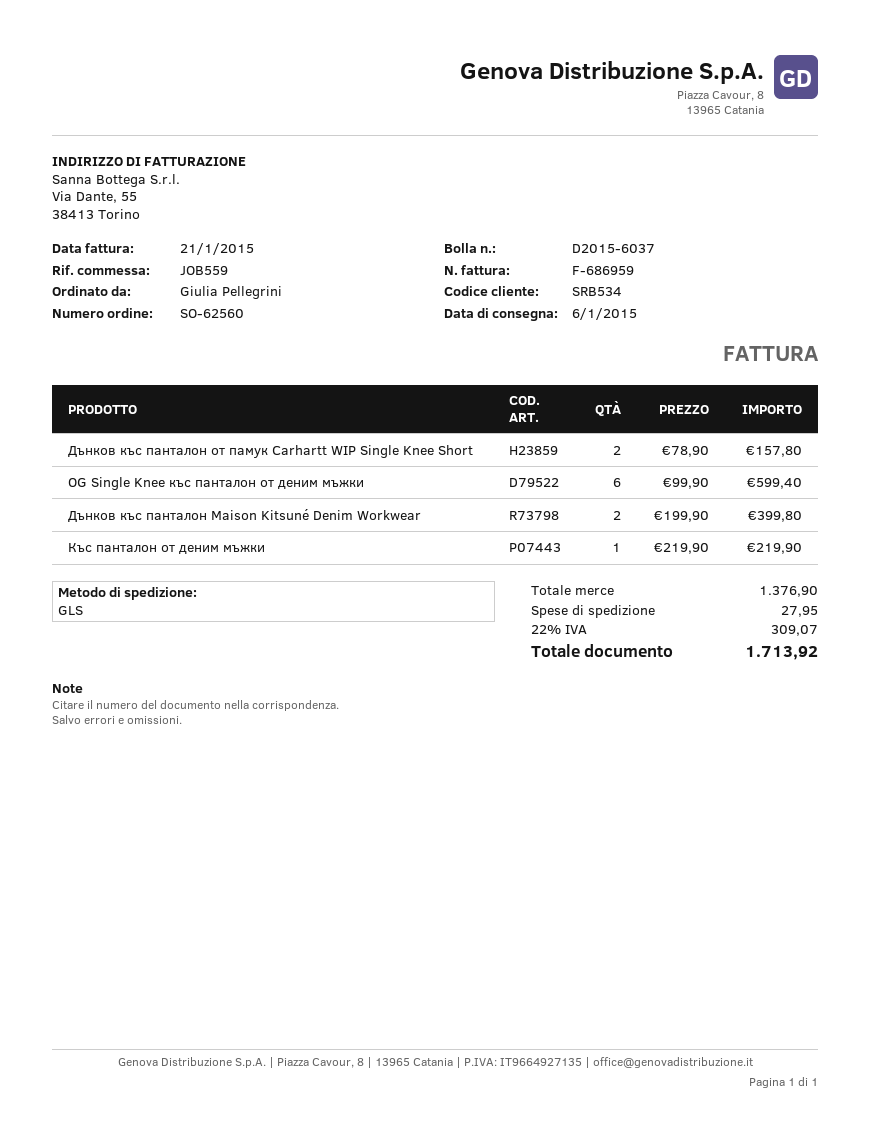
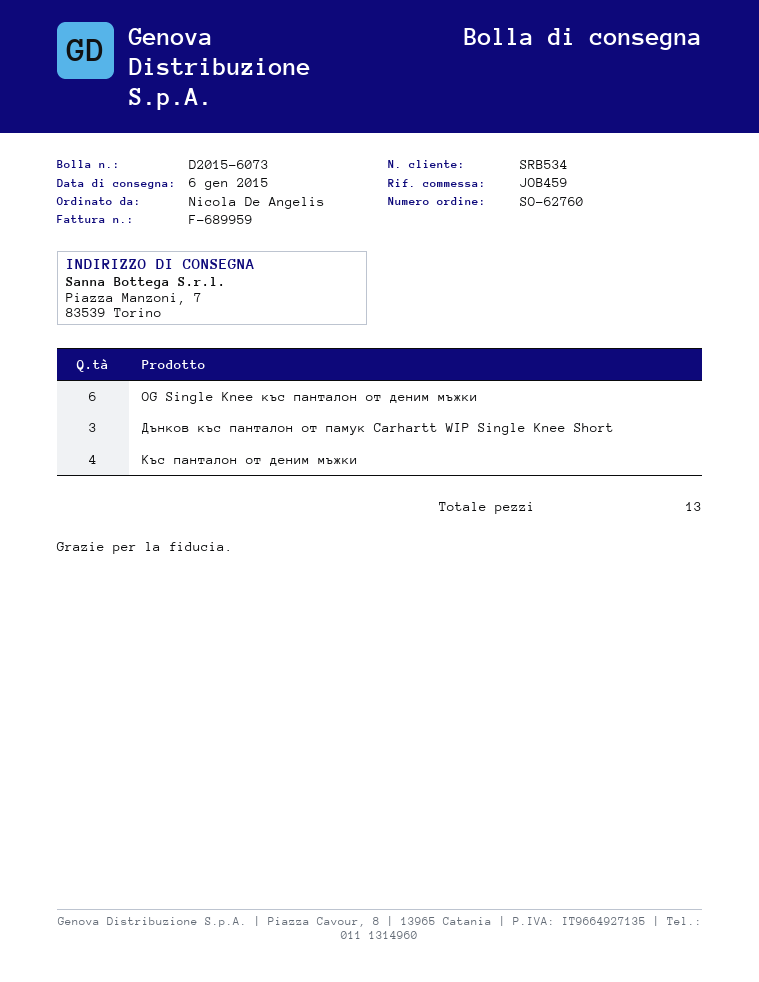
order number: SO-62560 -> SO-62760
delivery note number: D2015-6037 -> D2015-6073
invoice number: F-686959 -> F-689959
reference: JOB559 -> JOB459
ordered by: Giulia Pellegrini -> Nicola De Angelis
Дънков къс панталон от памук Carhartt WIP Single Knee Short: 2 -> 3
Дънков къс панталон Maison Kitsuné Denim Workwear: 2 -> none
Къс панталон от деним мъжки: 1 -> 4

